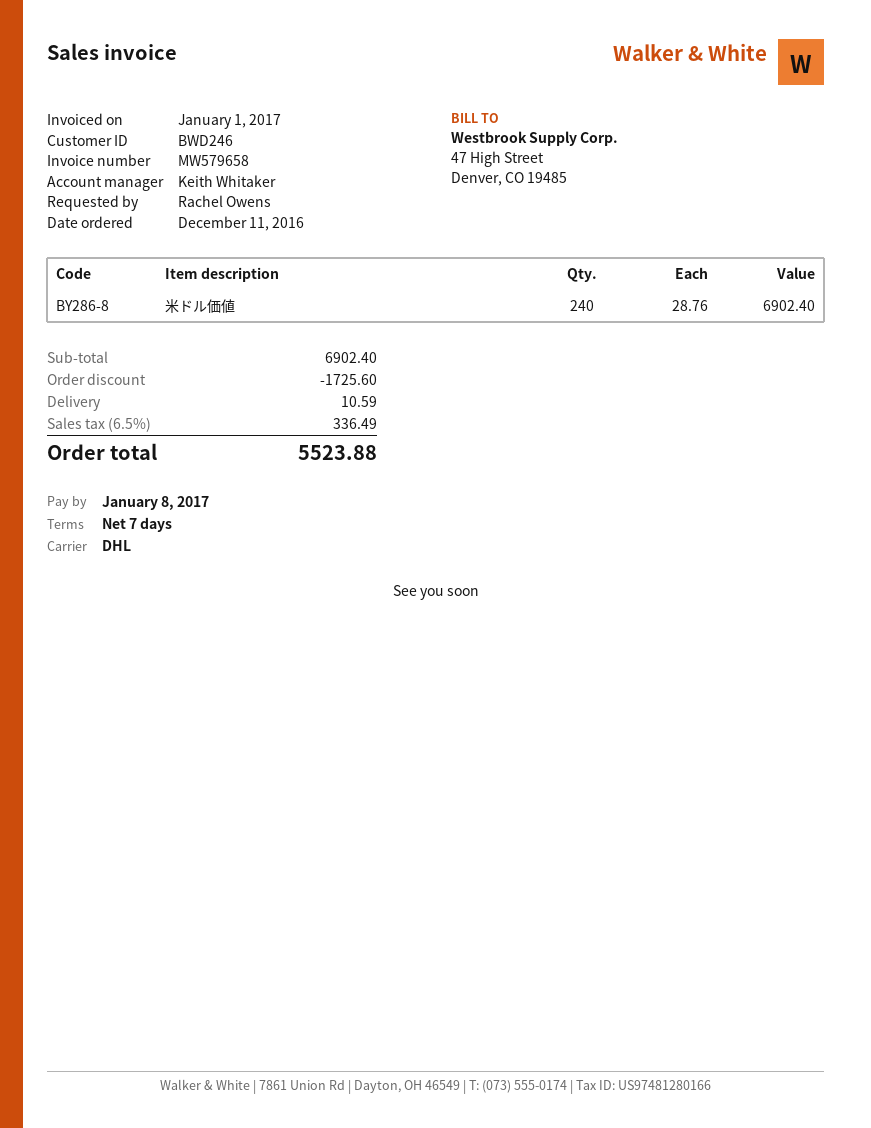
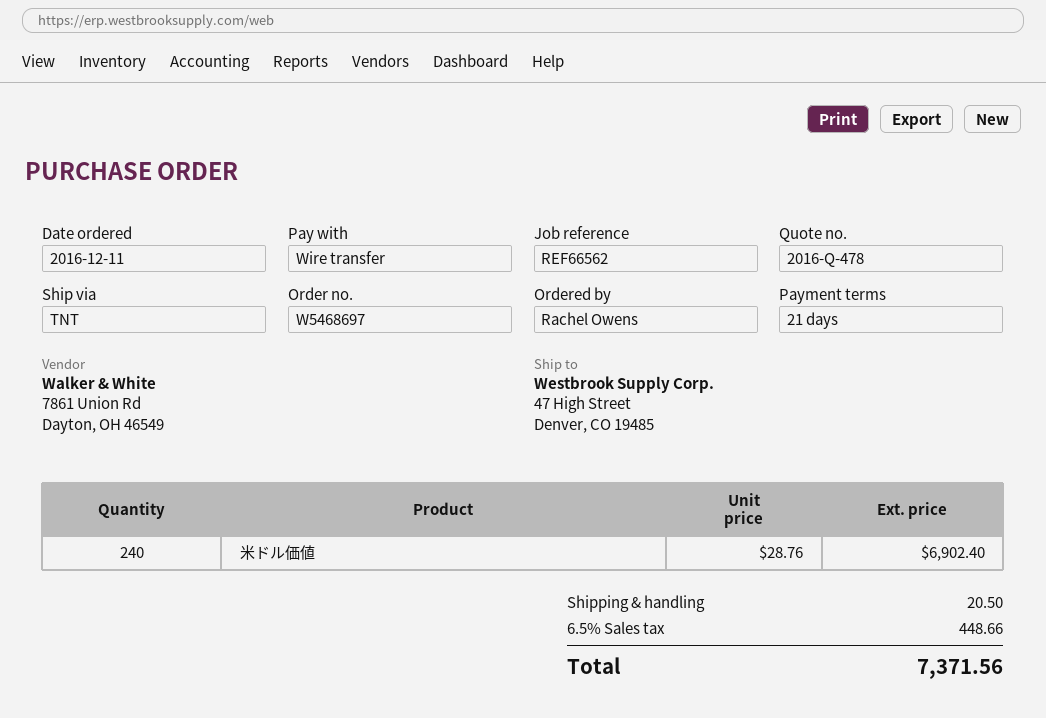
payment terms: 7 days -> 21 days
shipping method: DHL -> TNT
discount: 1725.60 -> none
shipping: 10.59 -> 20.50
tax: 6.5% = 336.49 -> 6.5% = 448.66
total: 5523.88 -> 7371.56

